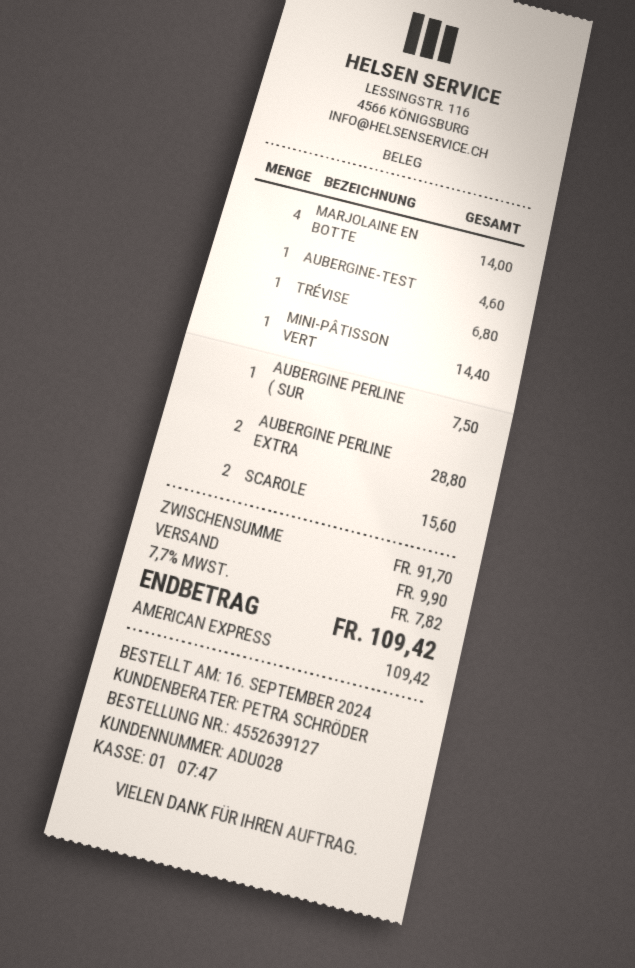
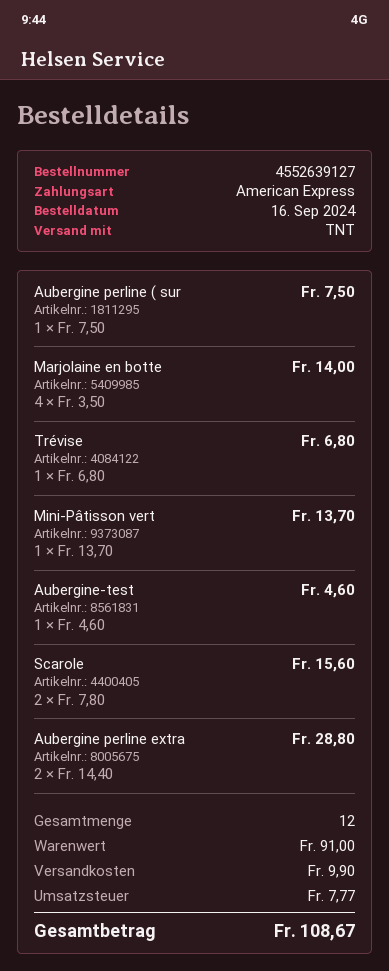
MINI-PÂTISSON VERT: 1 for 14.40 -> 1 for 13.70
subtotal: 91.70 -> 91.00
tax: 7.82 -> 7.77
total: 109.42 -> 108.67

